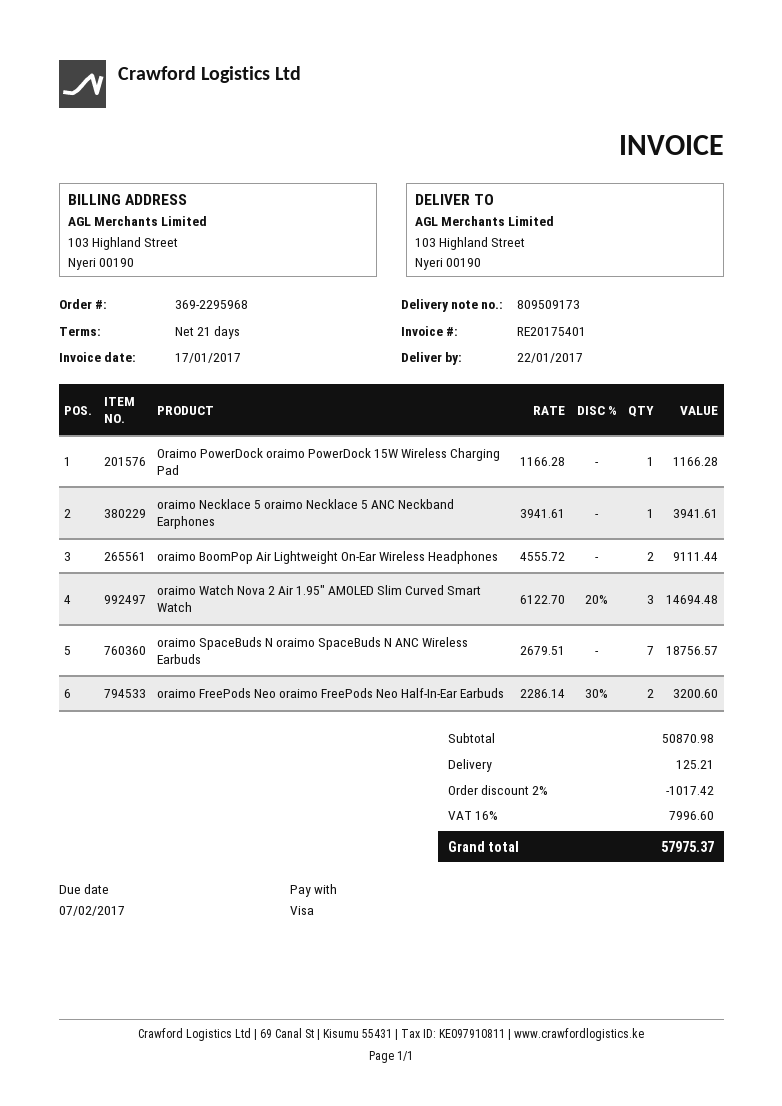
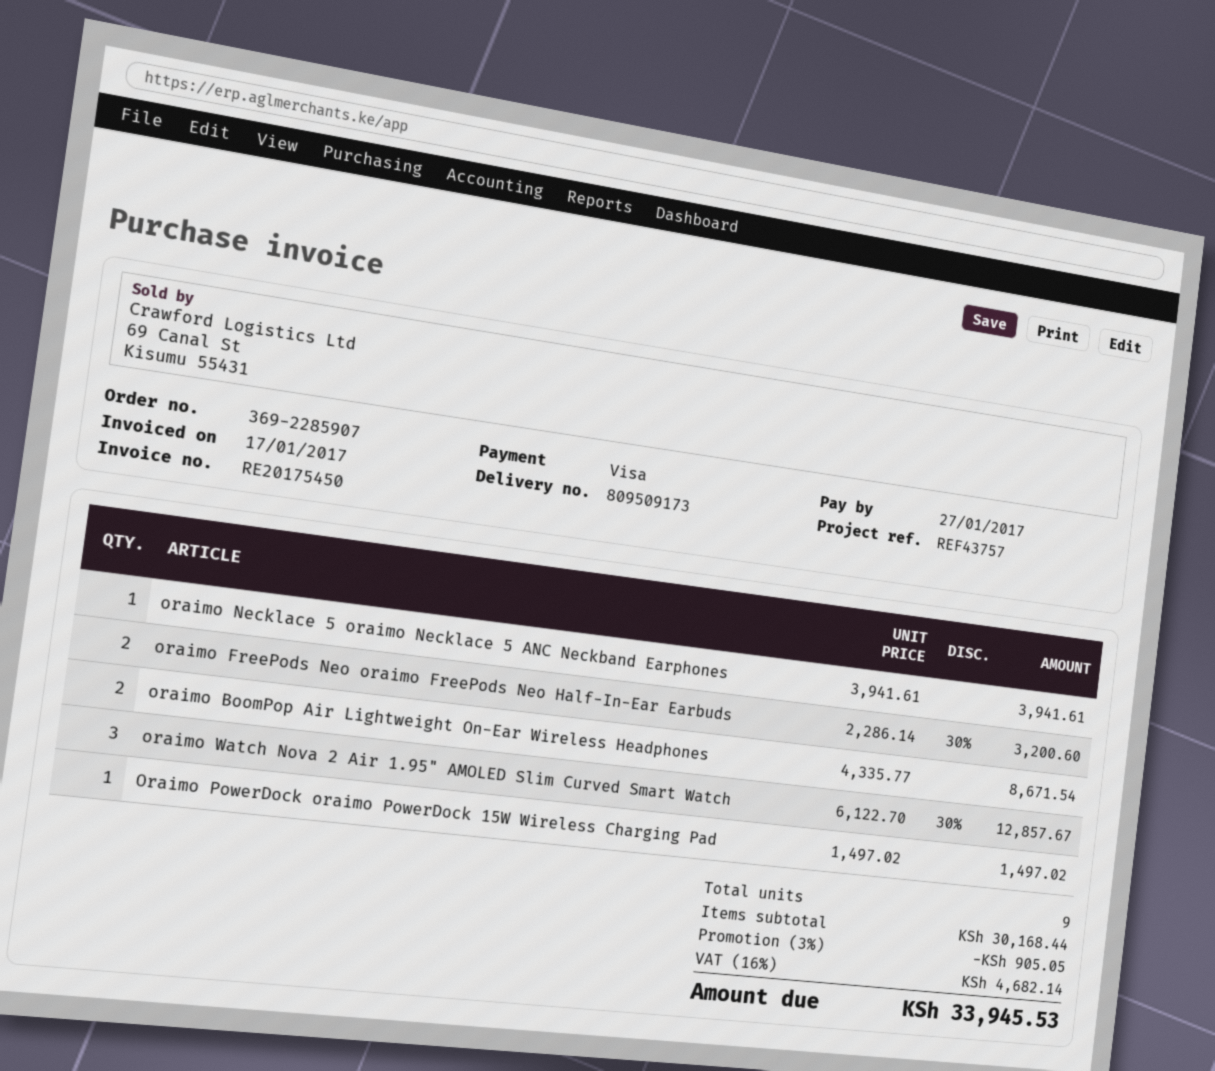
order number: 369-2295968 -> 369-2285907
invoice number: RE20175401 -> RE20175450
due date: 2017-02-07 -> 2017-01-27
Oraimo PowerDock oraimo PowerDock 15W Wireless Charging Pad: 1 x 1166.28 = 1166.28 -> 1 x 1497.02 = 1497.02
oraimo BoomPop Air Lightweight On-Ear Wireless Headphones: 2 x 4555.72 = 9111.44 -> 2 x 4335.77 = 8671.54
oraimo Watch Nova 2 Air 1.95" AMOLED Slim Curved Smart Watch: 3 x 6122.70 - 20% = 14694.48 -> 3 x 6122.70 - 30% = 12857.67
oraimo SpaceBuds N oraimo SpaceBuds N ANC Wireless Earbuds: 7 x 2679.51 = 18756.57 -> none
subtotal: 50870.98 -> 30168.44
discount: 2% = 1017.42 -> 3% = 905.05
shipping: 125.21 -> none
tax: 16% = 7996.60 -> 16% = 4682.14
total: 57975.37 -> 33945.53

